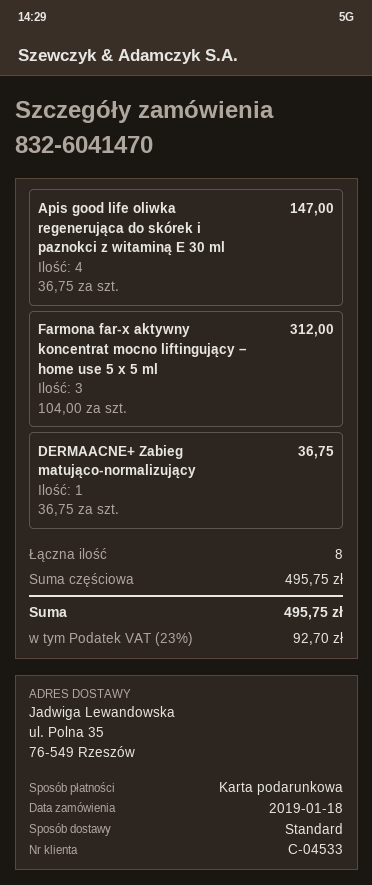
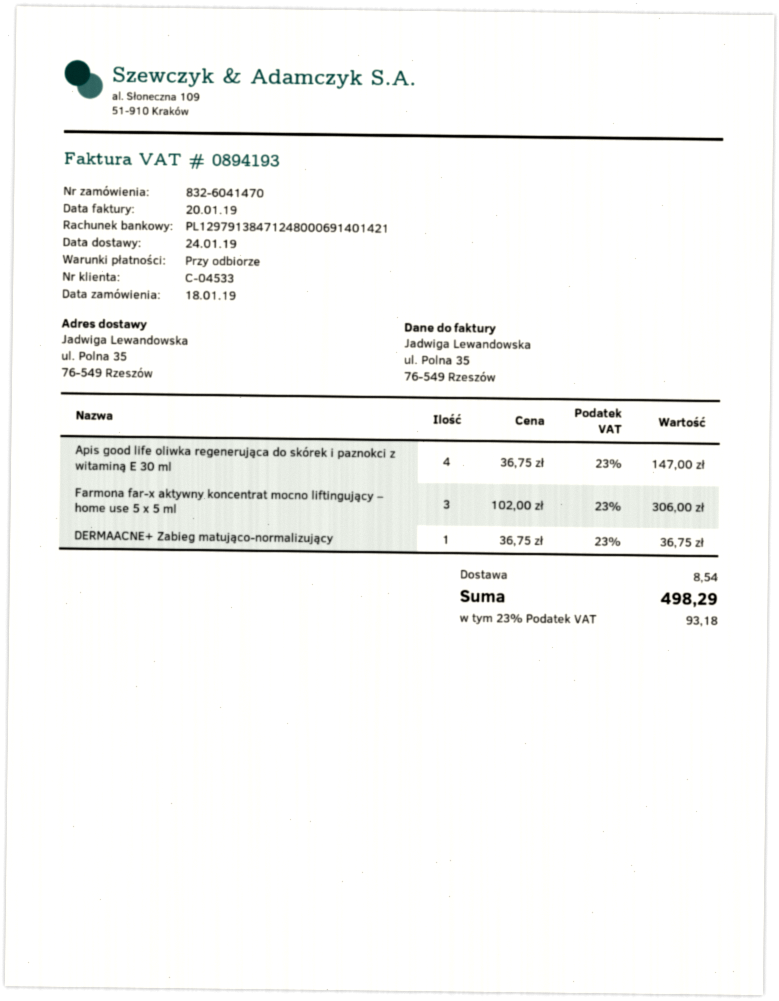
Farmona far-x aktywny koncentrat mocno liftingujący – home use 5 x 5 ml: 3 x 104.00 = 312.00 -> 3 x 102.00 = 306.00
shipping: none -> 8.54
tax: 23% = 92.70 -> 23% = 93.18
total: 495.75 -> 498.29

